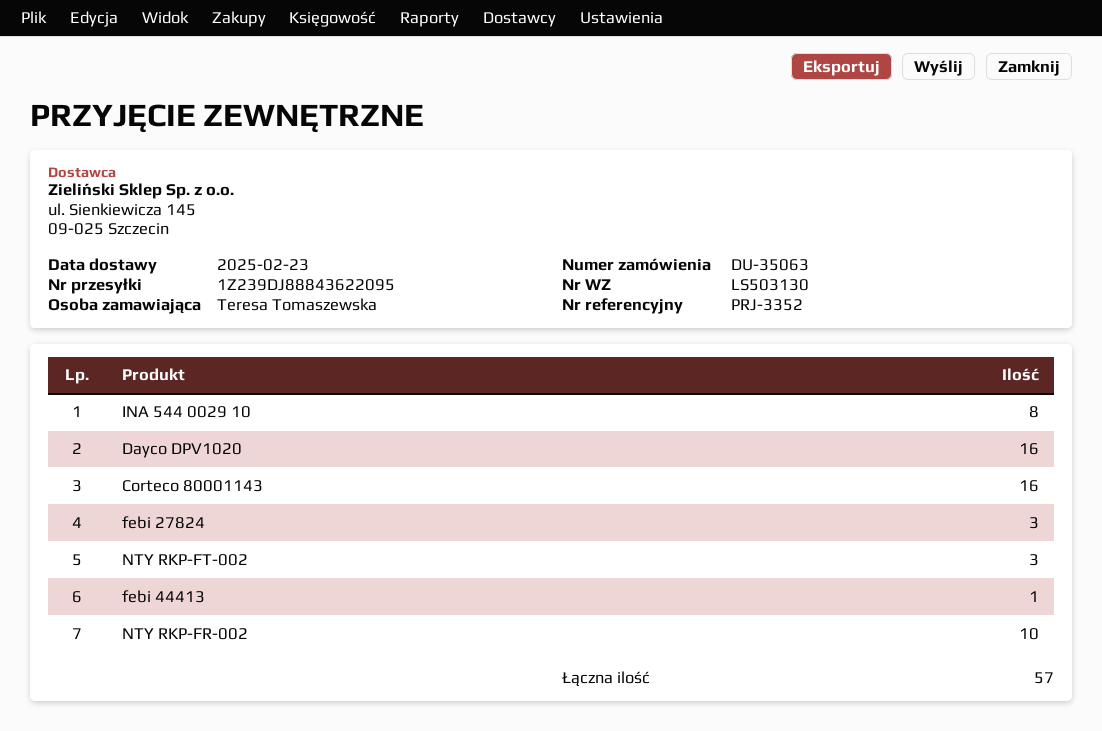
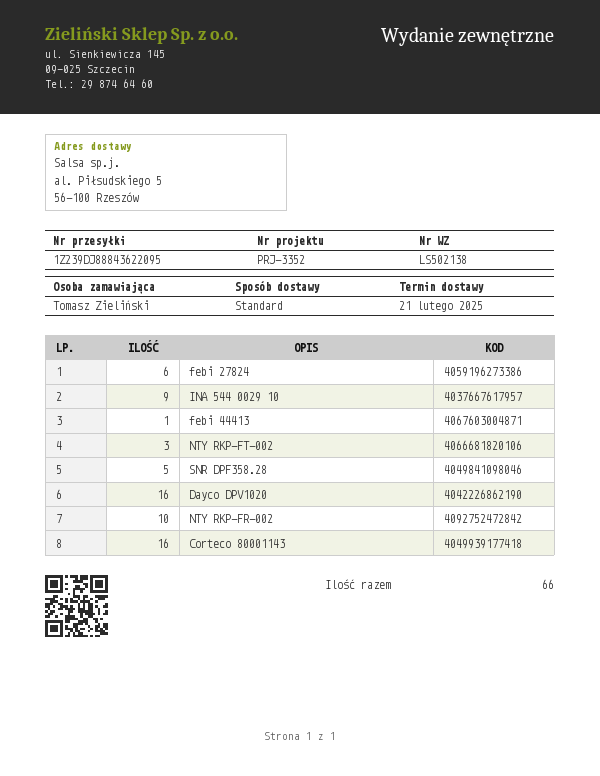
delivery note number: LS503130 -> LS502138
delivery date: 2025-02-23 -> 2025-02-21
ordered by: Teresa Tomaszewska -> Tomasz Zieliński
INA 544 0029 10: 8 -> 9
febi 27824: 3 -> 6
SNR DPF358.28: none -> 5
total quantity: 57 -> 66

